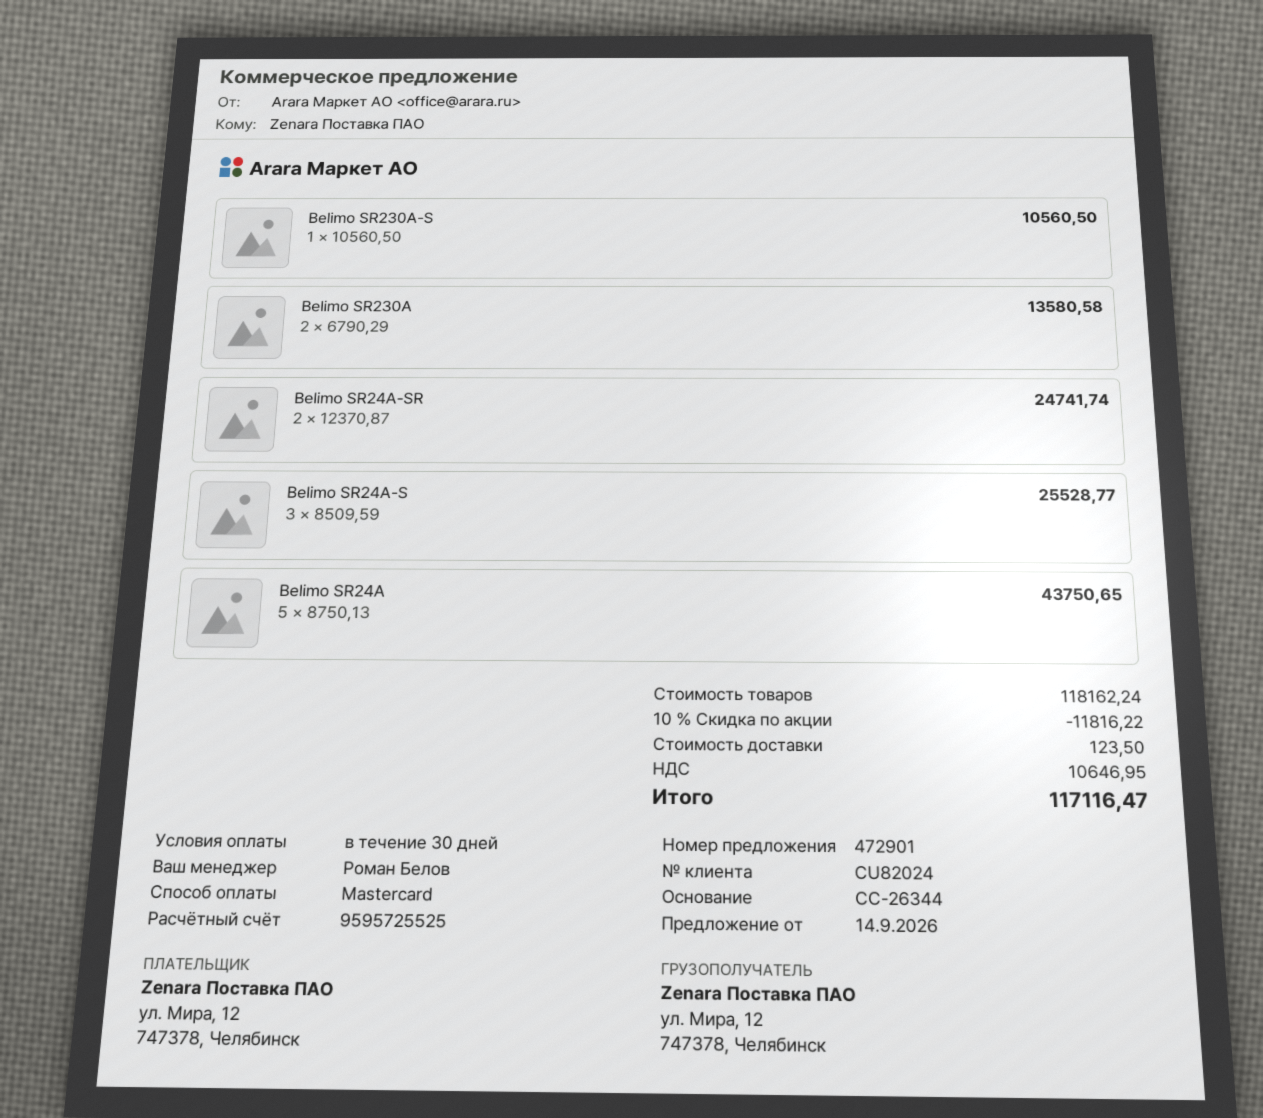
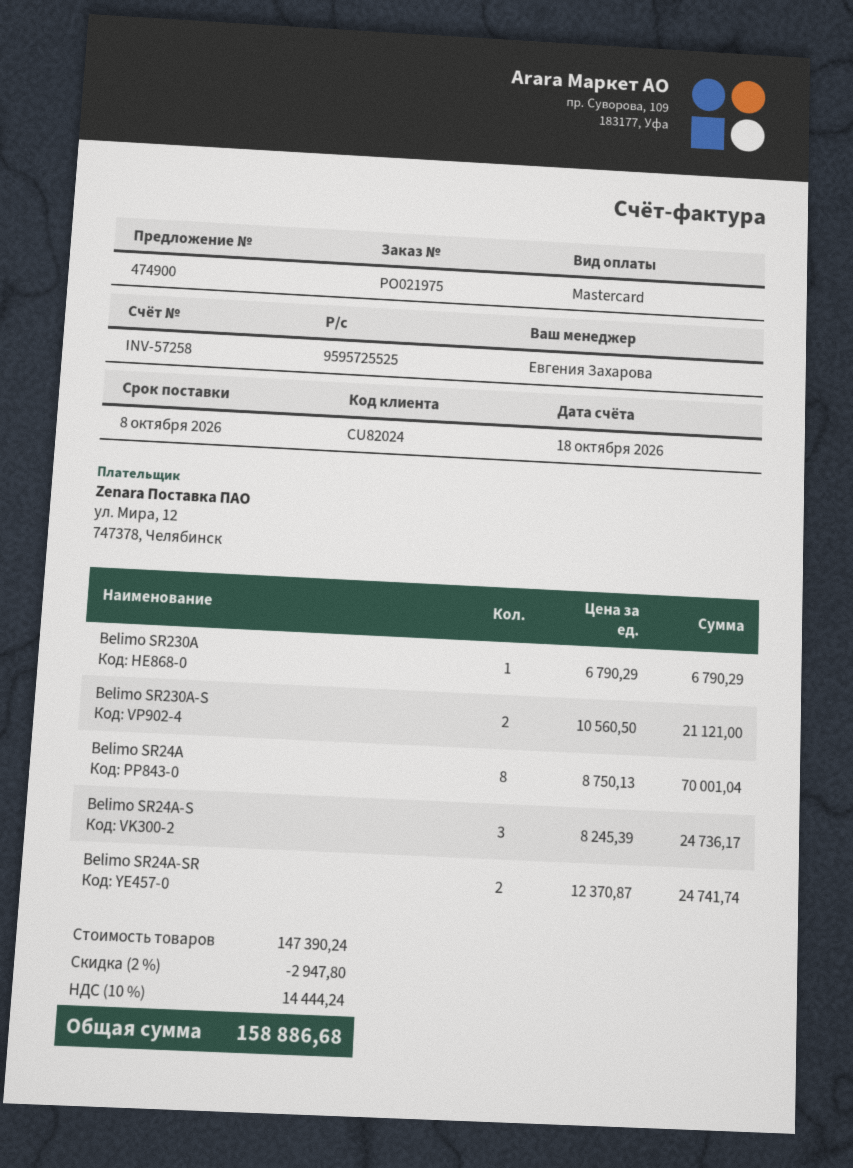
quote number: 472901 -> 474900
sales rep: Роман Белов -> Евгения Захарова
Belimo SR230A-S: 1 x 10560.50 = 10560.50 -> 2 x 10560.50 = 21121.00
Belimo SR230A: 2 x 6790.29 = 13580.58 -> 1 x 6790.29 = 6790.29
Belimo SR24A-S: 3 x 8509.59 = 25528.77 -> 3 x 8245.39 = 24736.17
Belimo SR24A: 5 x 8750.13 = 43750.65 -> 8 x 8750.13 = 70001.04
subtotal: 118162.24 -> 147390.24
discount: 10% = 11816.22 -> 2% = 2947.80
shipping: 123.50 -> none
tax: 10646.95 -> 14444.24
total: 117116.47 -> 158886.68

